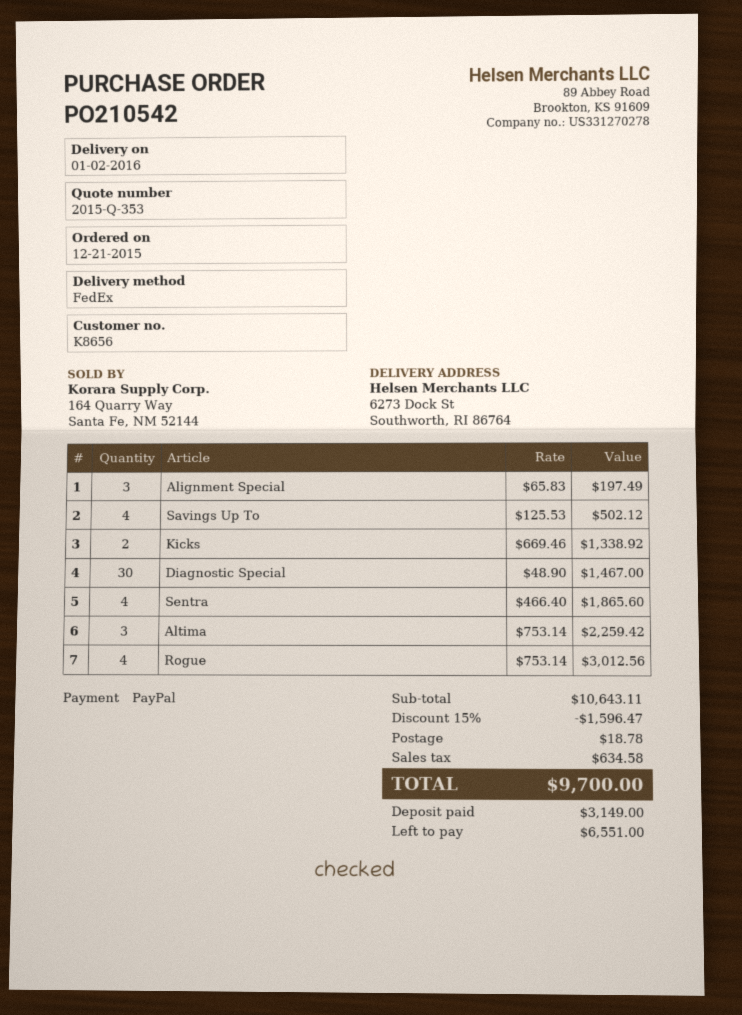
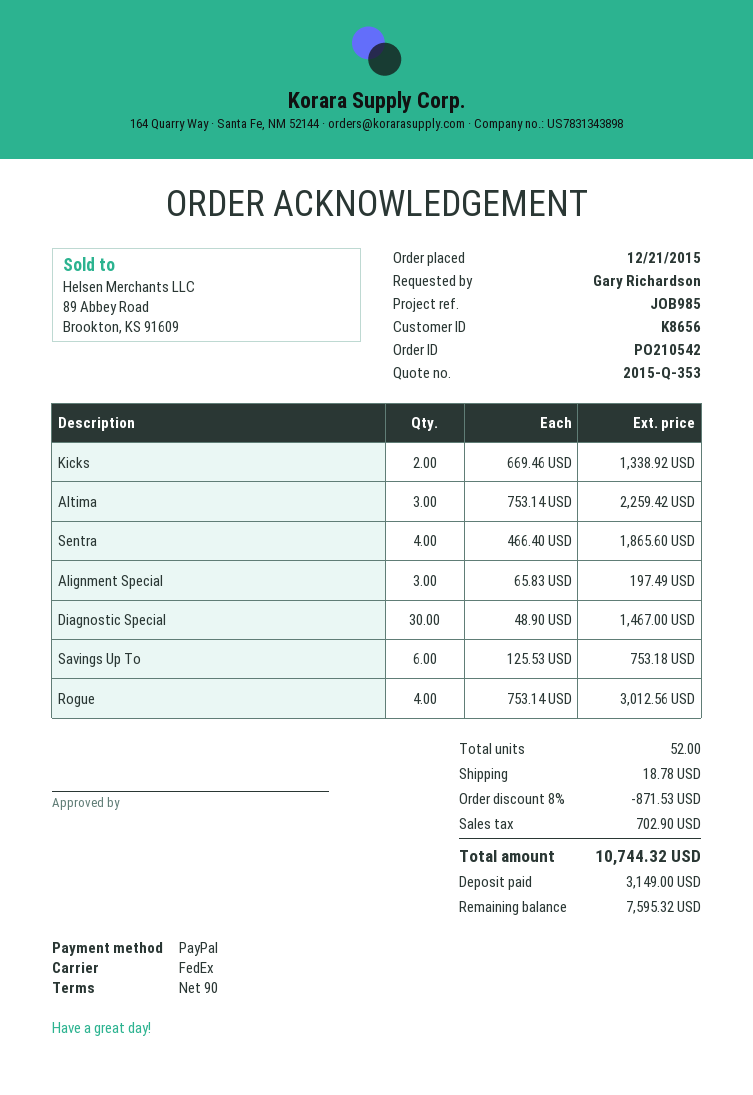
Savings Up To: 4 x 125.53 = 502.12 -> 6 x 125.53 = 753.18
discount: 15% = 1596.47 -> 8% = 871.53
tax: 634.58 -> 702.90
total: 9700.00 -> 10744.32
balance: 6551.00 -> 7595.32

